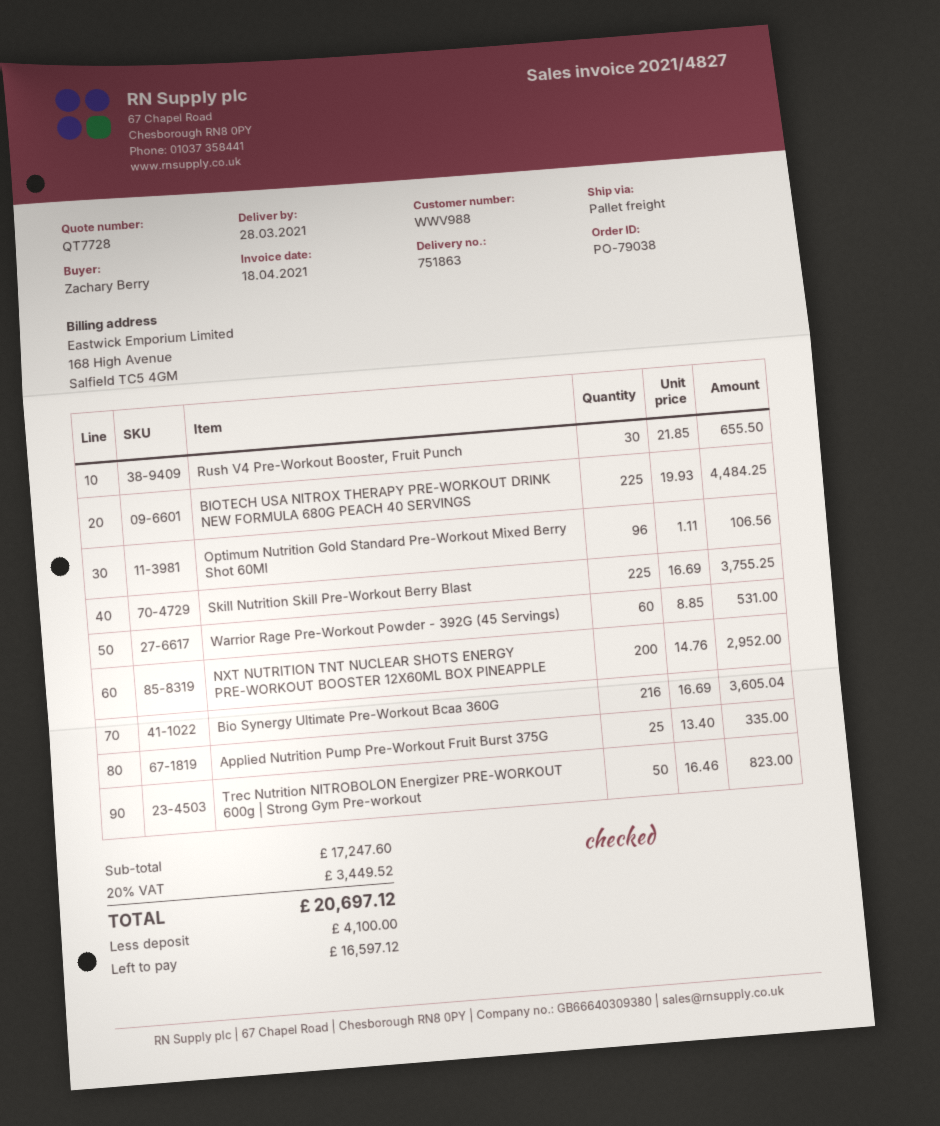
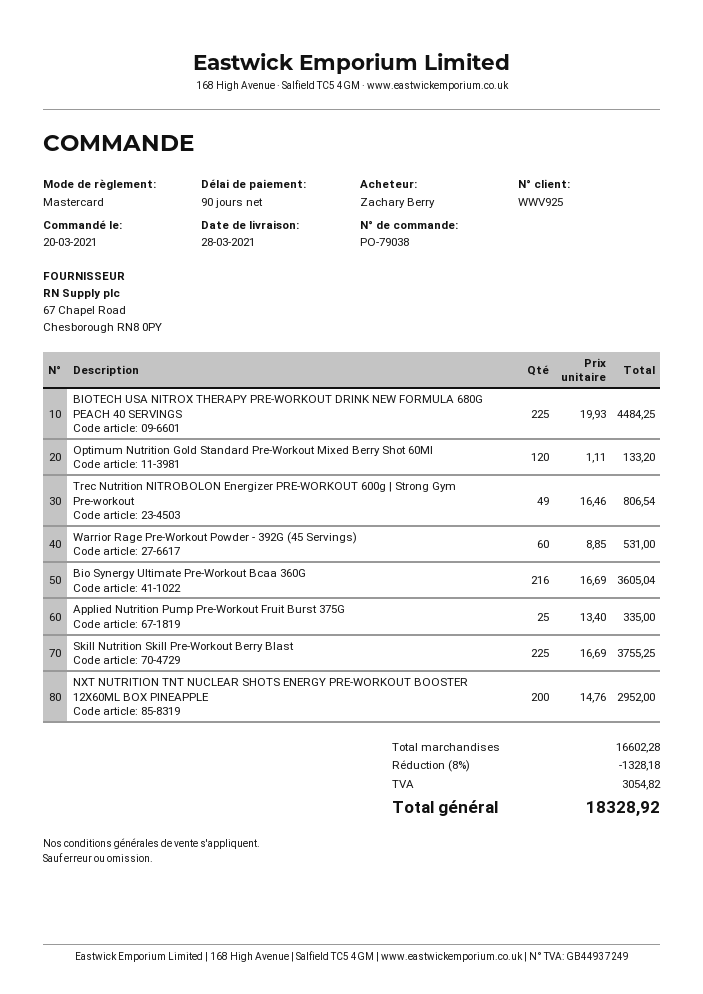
customer number: WWV988 -> WWV925
Rush V4 Pre-Workout Booster, Fruit Punch: 30 x 21.85 = 655.50 -> none
Optimum Nutrition Gold Standard Pre-Workout Mixed Berry Shot 60Ml: 96 x 1.11 = 106.56 -> 120 x 1.11 = 133.20
Trec Nutrition NITROBOLON Energizer PRE-WORKOUT 600g | Strong Gym Pre-workout: 50 x 16.46 = 823.00 -> 49 x 16.46 = 806.54
subtotal: 17247.60 -> 16602.28
discount: none -> 8% = 1328.18
tax: 3449.52 -> 3054.82
total: 20697.12 -> 18328.92

